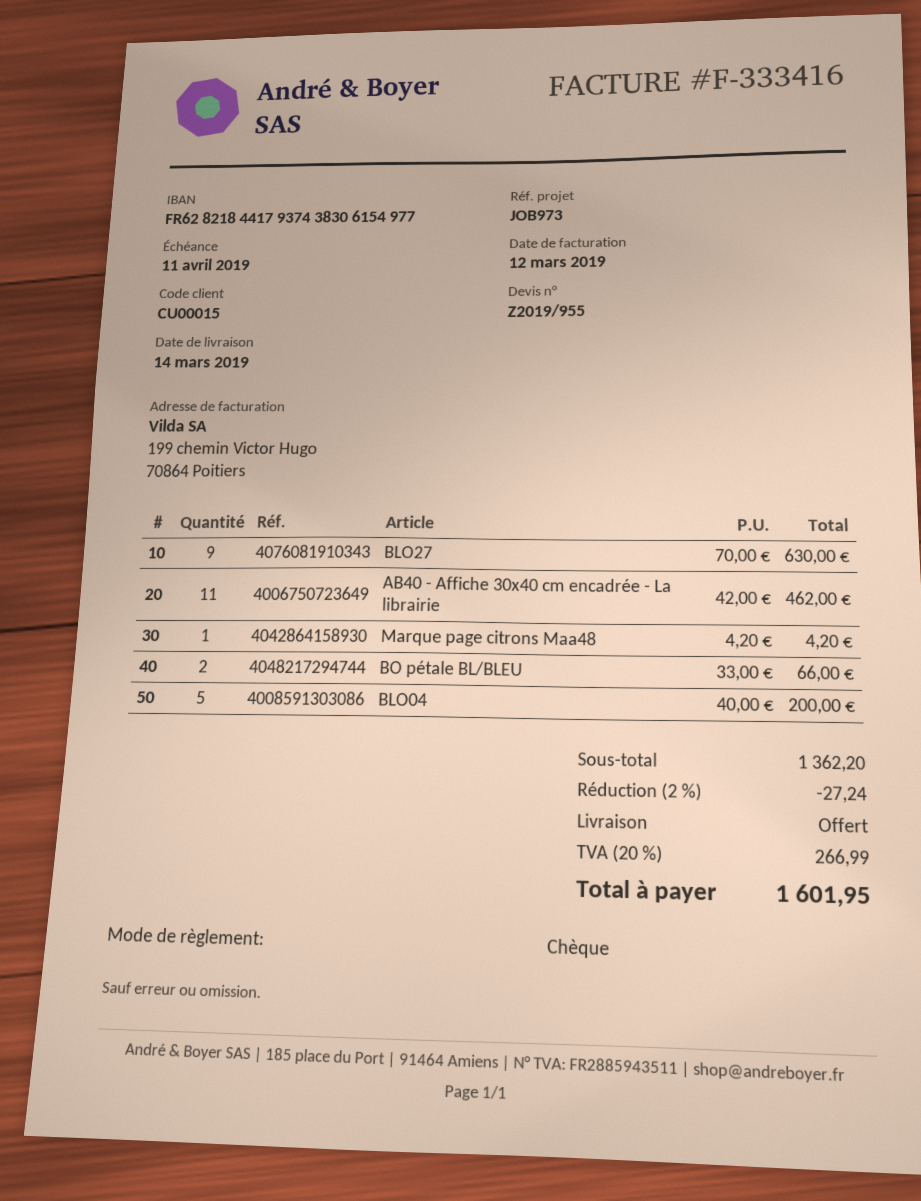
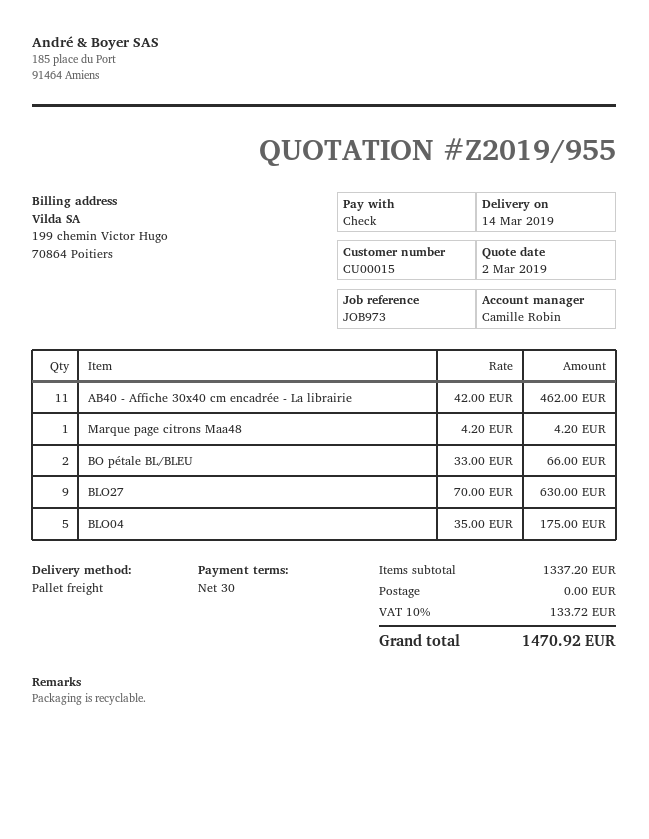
BLO04: 5 x 40.00 = 200.00 -> 5 x 35.00 = 175.00
subtotal: 1362.20 -> 1337.20
discount: 2% = 27.24 -> none
tax: 20% = 266.99 -> 10% = 133.72
total: 1601.95 -> 1470.92

